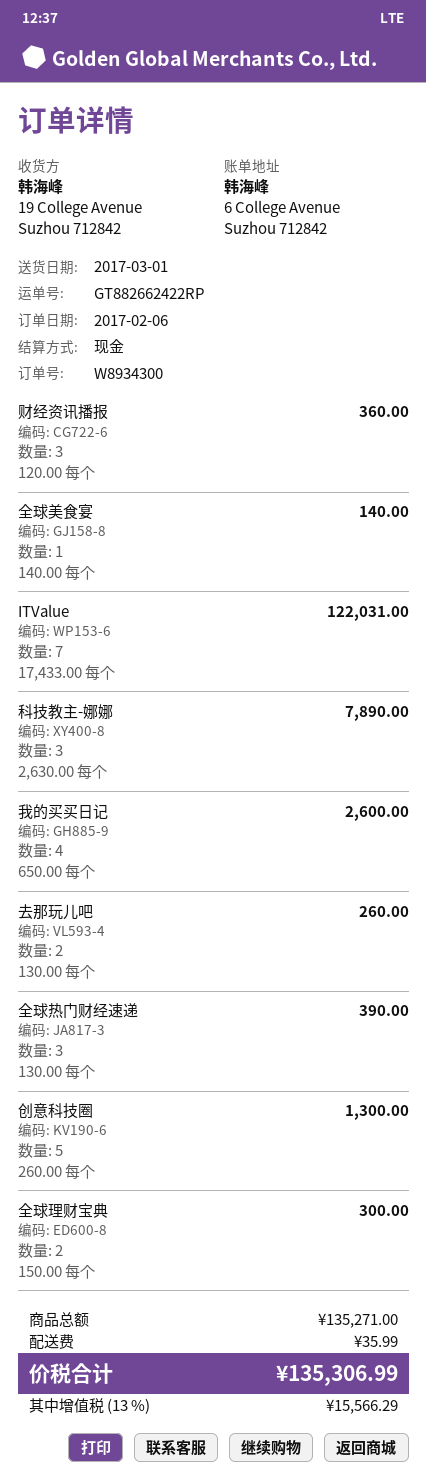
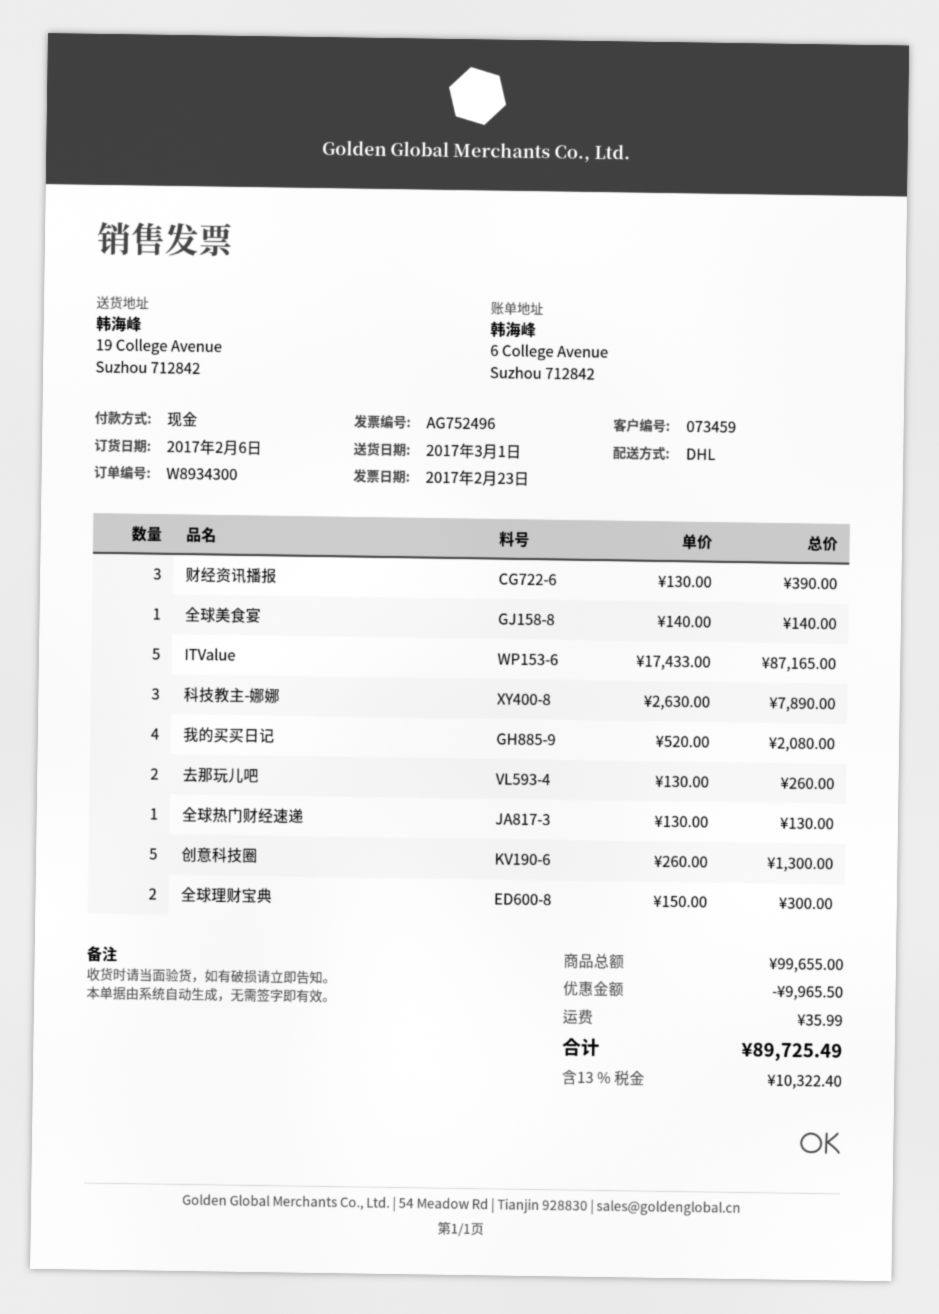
财经资讯播报: 3 x 120.00 = 360.00 -> 3 x 130.00 = 390.00
ITValue: 7 x 17433.00 = 122031.00 -> 5 x 17433.00 = 87165.00
我的买买日记: 4 x 650.00 = 2600.00 -> 4 x 520.00 = 2080.00
全球热门财经速递: 3 x 130.00 = 390.00 -> 1 x 130.00 = 130.00
subtotal: 135271.00 -> 99655.00
discount: none -> 9965.50
tax: 13% = 15566.29 -> 13% = 10322.40
total: 135306.99 -> 89725.49

